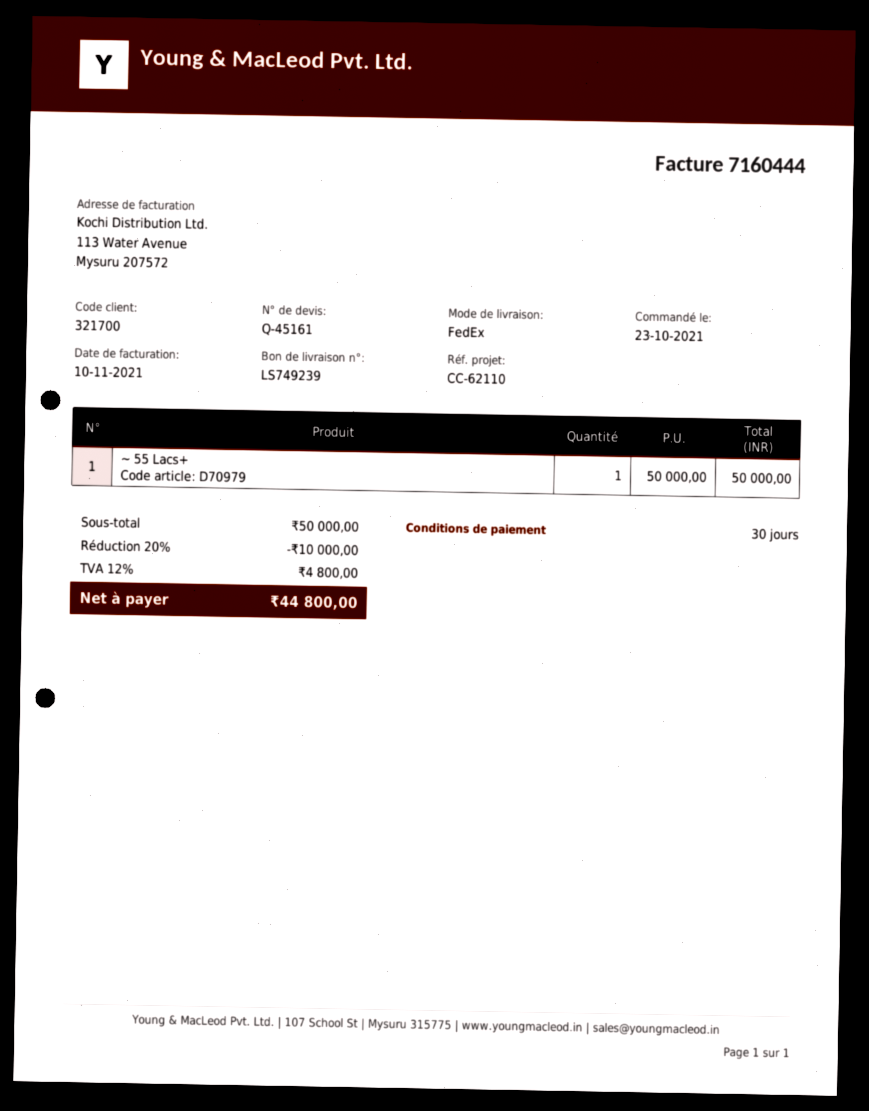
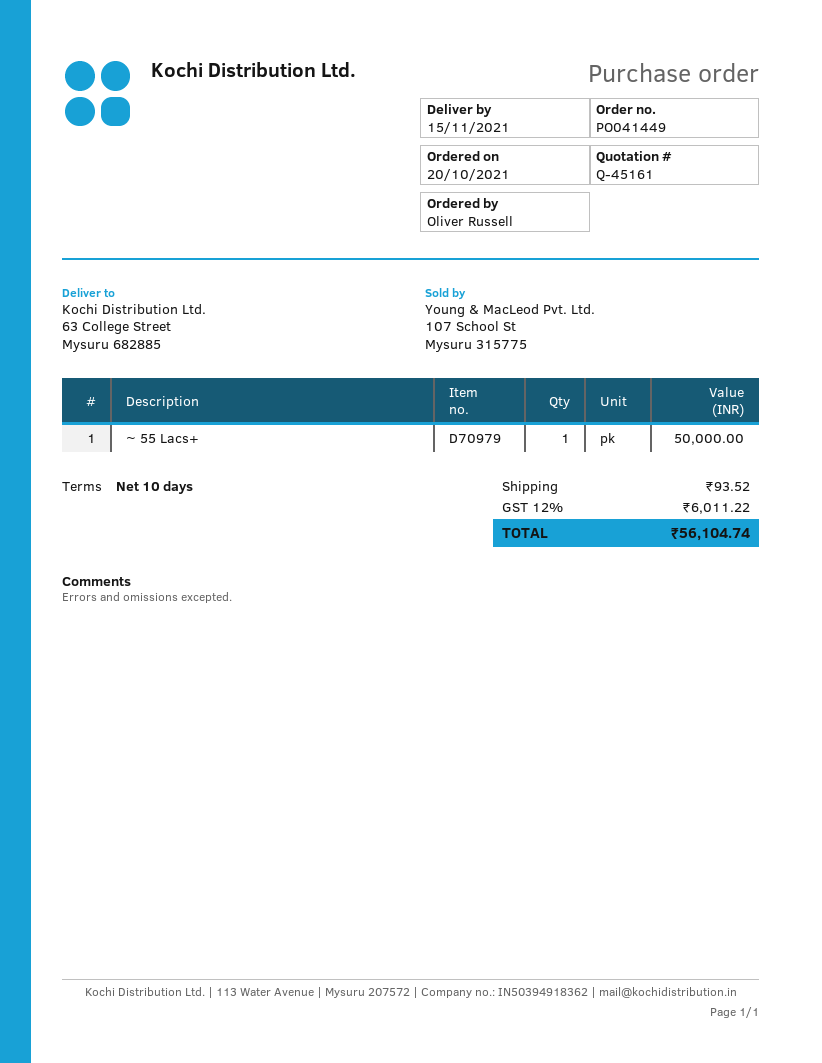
order date: 2021-10-23 -> 2021-10-20
payment terms: 30 days -> 10 days
discount: 20% = 10000.00 -> none
shipping: none -> 93.52
tax: 12% = 4800.00 -> 12% = 6011.22
total: 44800.00 -> 56104.74

